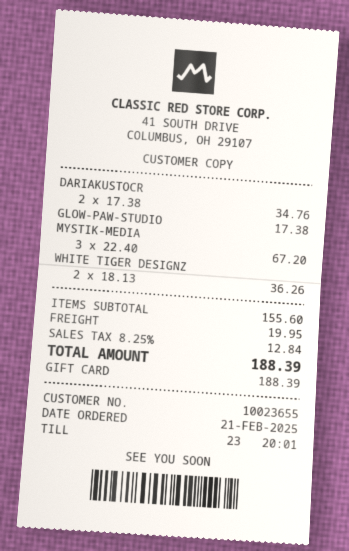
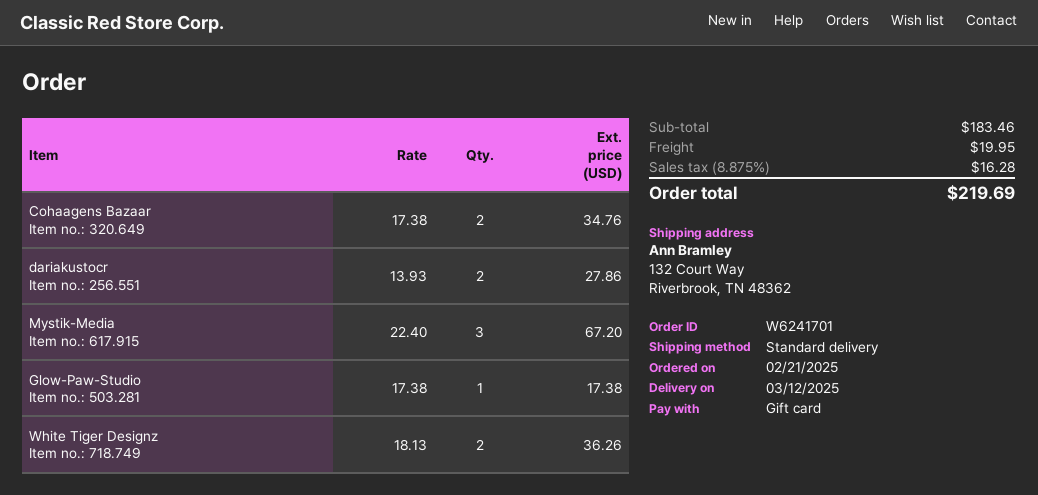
DARIAKUSTOCR: 2 x 17.38 = 34.76 -> 2 x 13.93 = 27.86
Cohaagens Bazaar: none -> 2 x 17.38 = 34.76
subtotal: 155.60 -> 183.46
tax: 8.25% = 12.84 -> 8.875% = 16.28
total: 188.39 -> 219.69

